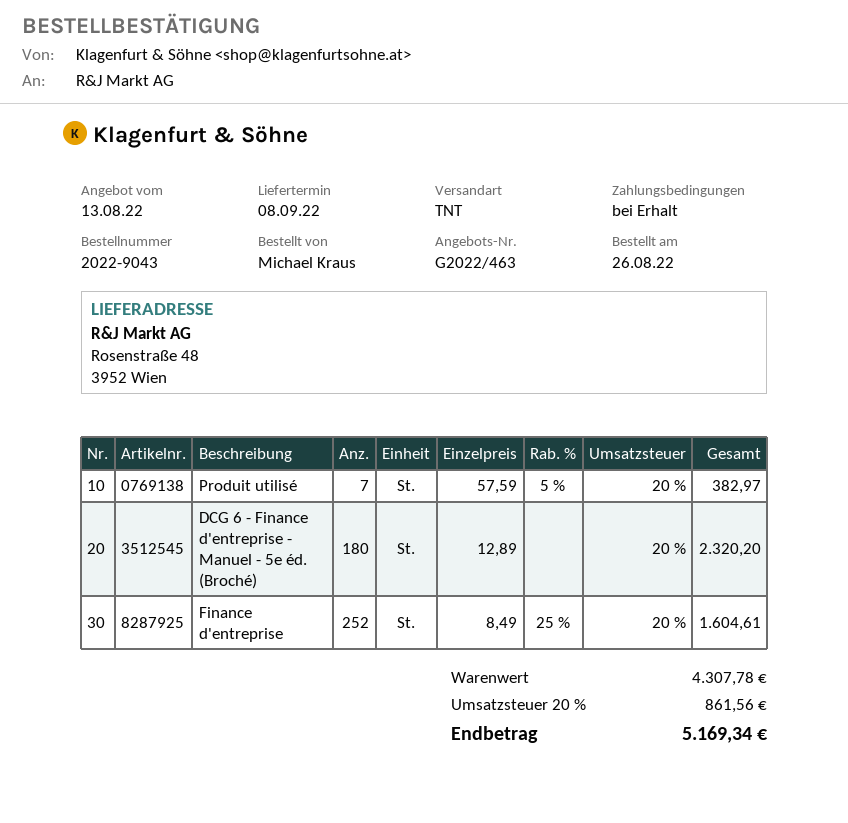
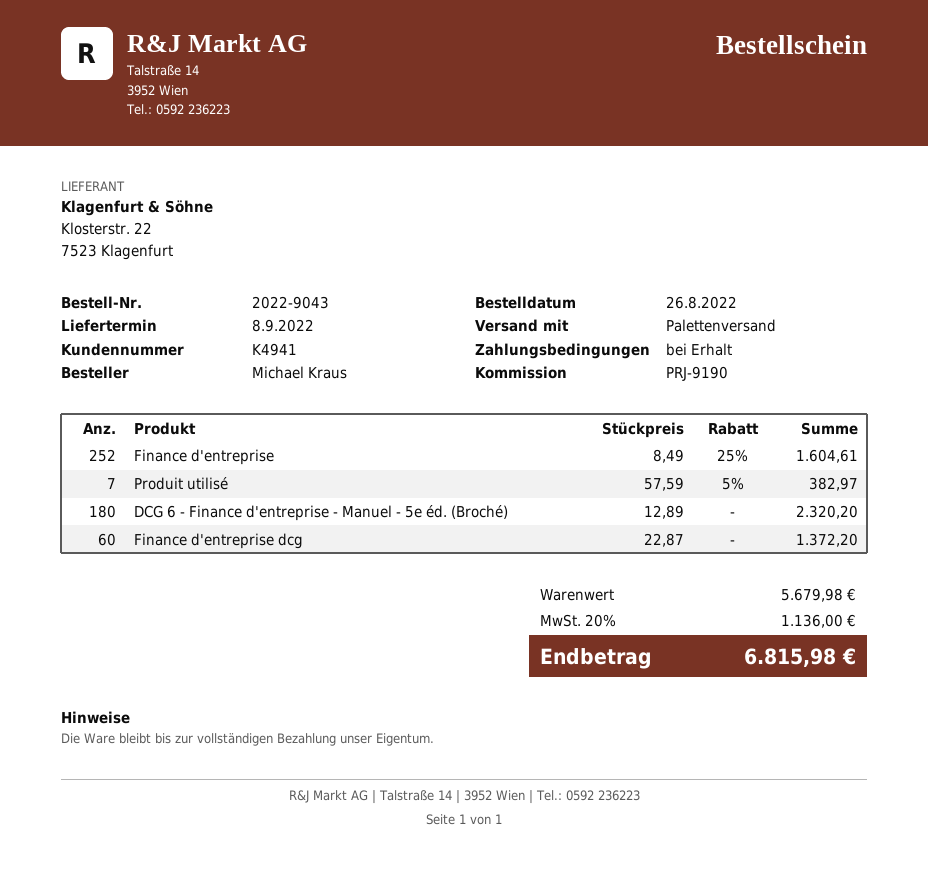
shipping method: TNT -> pallet freight
Finance d'entreprise dcg: none -> 60 x 22.87 = 1372.20
subtotal: 4307.78 -> 5679.98
tax: 20% = 861.56 -> 20% = 1136.00
total: 5169.34 -> 6815.98

